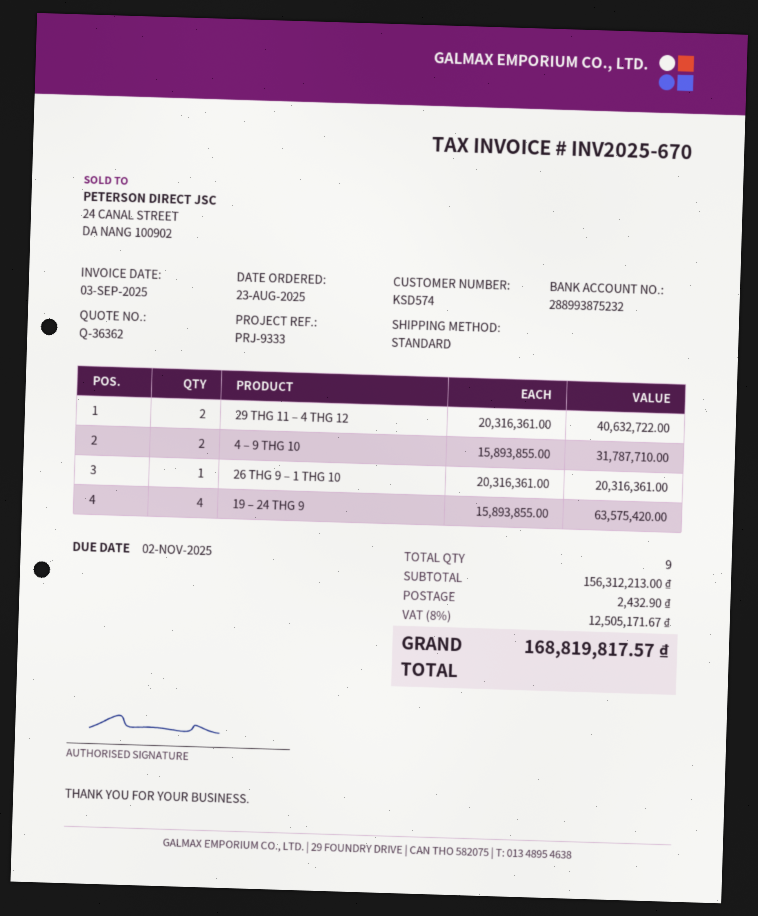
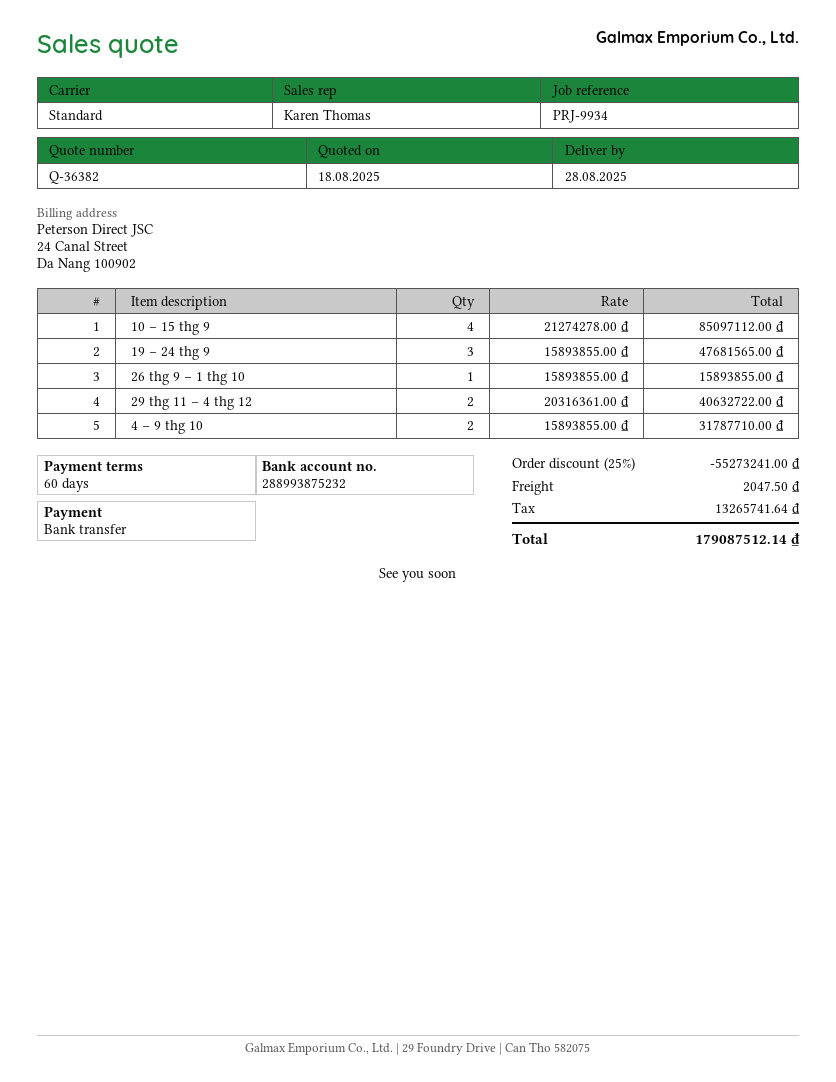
quote number: Q-36362 -> Q-36382
reference: PRJ-9333 -> PRJ-9934
26 THG 9 – 1 THG 10: 1 x 20316361.00 = 20316361.00 -> 1 x 15893855.00 = 15893855.00
19 – 24 THG 9: 4 x 15893855.00 = 63575420.00 -> 3 x 15893855.00 = 47681565.00
10 – 15 thg 9: none -> 4 x 21274278.00 = 85097112.00
discount: none -> 25% = 55273241.00
shipping: 2432.90 -> 2047.50
tax: 12505171.67 -> 13265741.64
total: 168819817.57 -> 179087512.14

